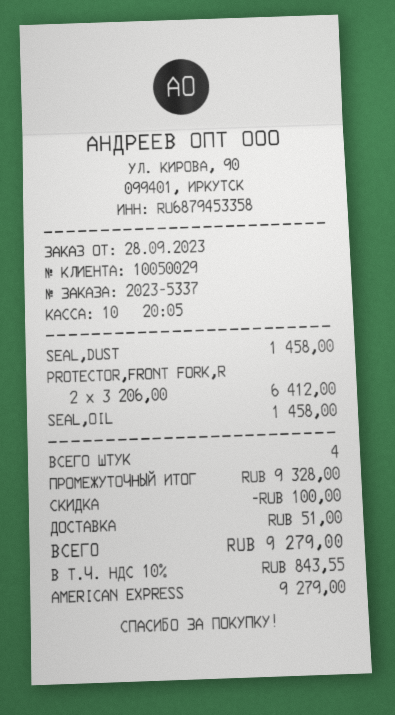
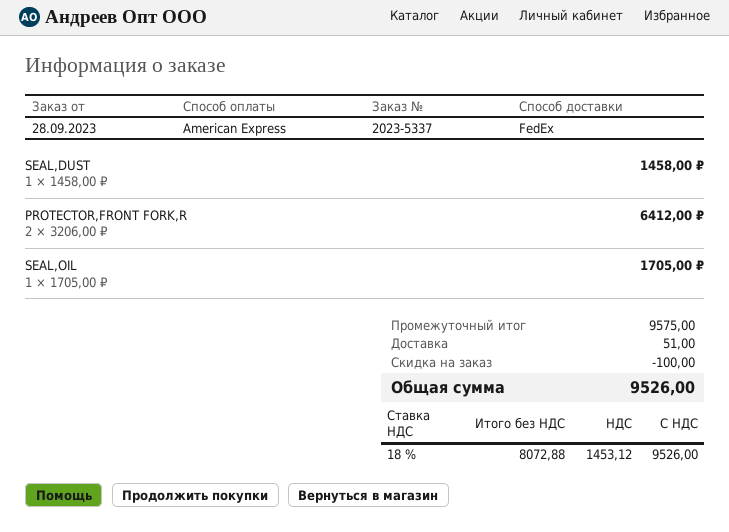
SEAL,OIL: 1 x 1458.00 = 1458.00 -> 1 x 1705.00 = 1705.00
subtotal: 9328.00 -> 9575.00
tax: 10% = 843.55 -> 18% = 1453.12
total: 9279.00 -> 9526.00

